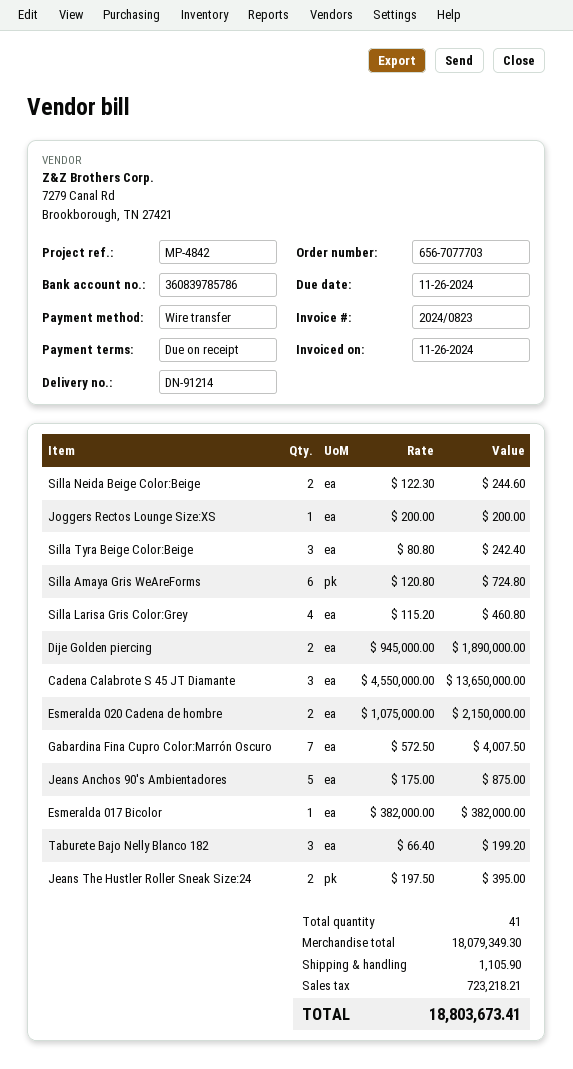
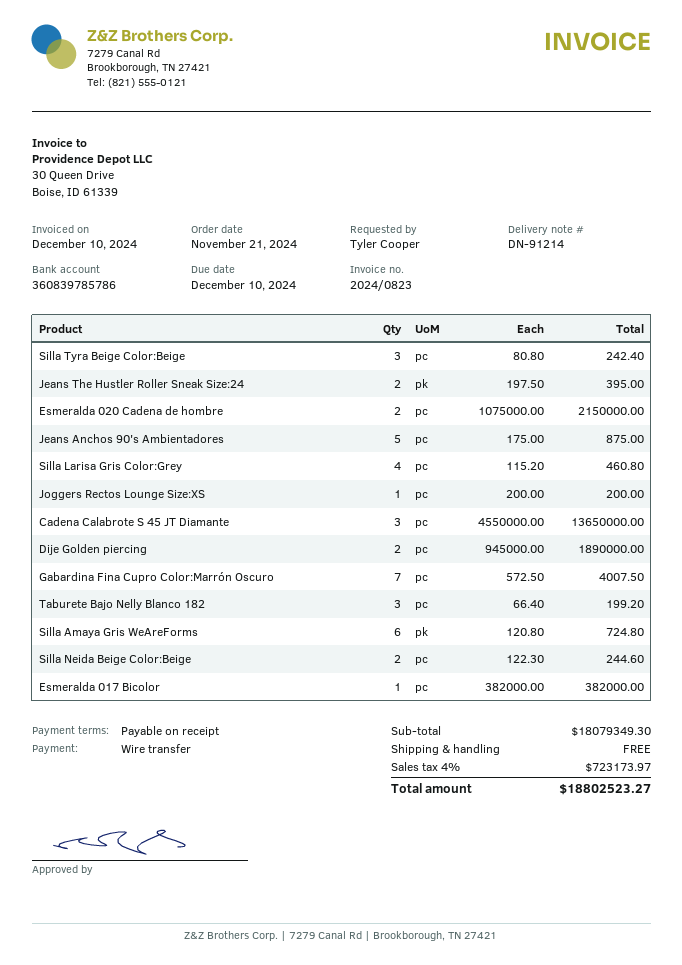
invoice date: 2024-11-26 -> 2024-12-10
due date: 2024-11-26 -> 2024-12-10
shipping: 1105.90 -> 0.00
tax: 723218.21 -> 723173.97
total: 18803673.41 -> 18802523.27

